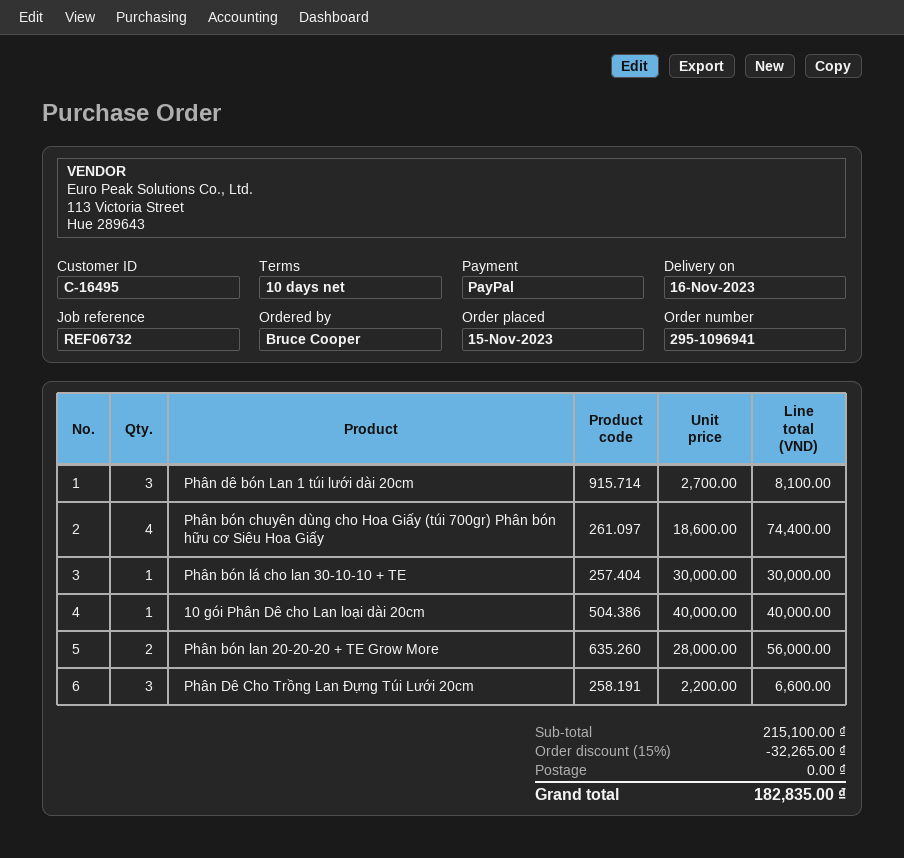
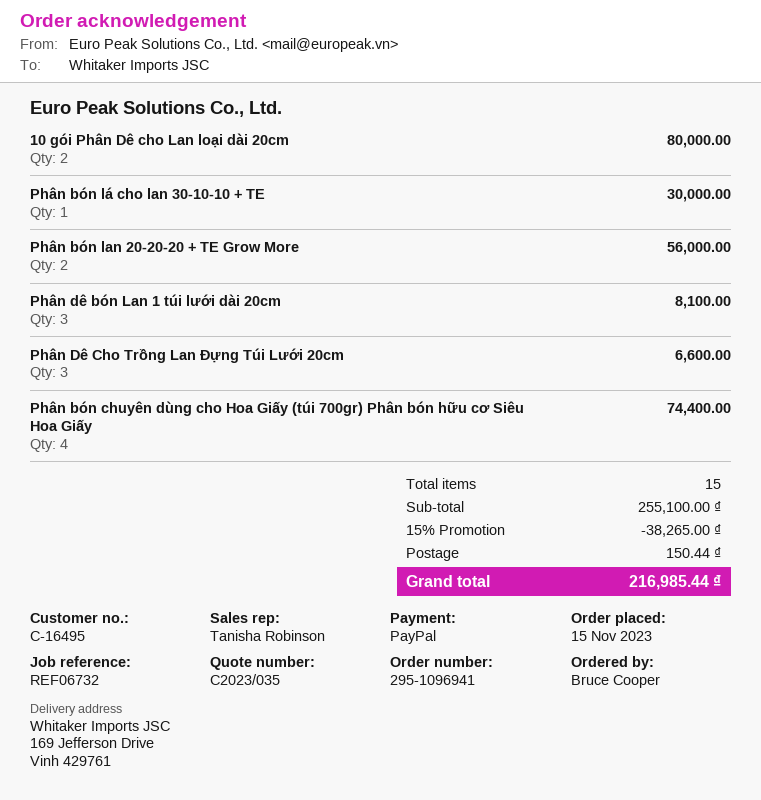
10 gói Phân Dê cho Lan loại dài 20cm: 1 for 40000.00 -> 2 for 80000.00
subtotal: 215100.00 -> 255100.00
discount: 15% = 32265.00 -> 15% = 38265.00
shipping: 0.00 -> 150.44
total: 182835.00 -> 216985.44

